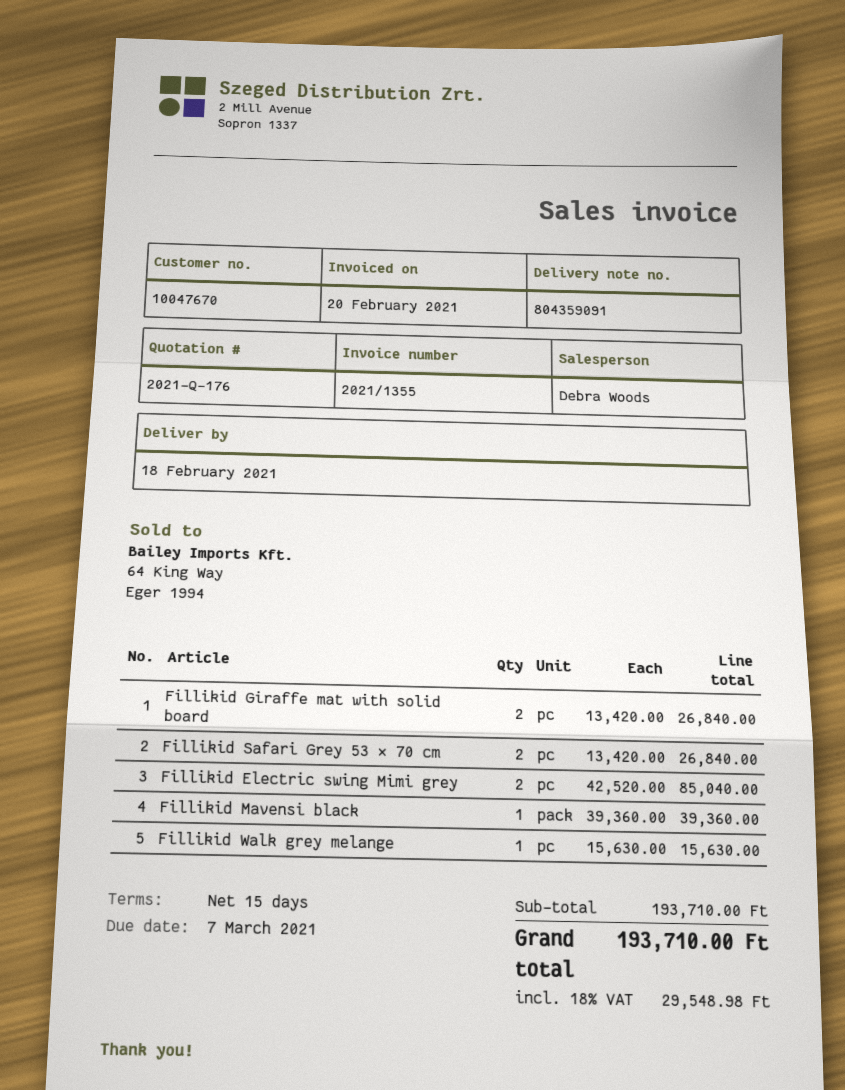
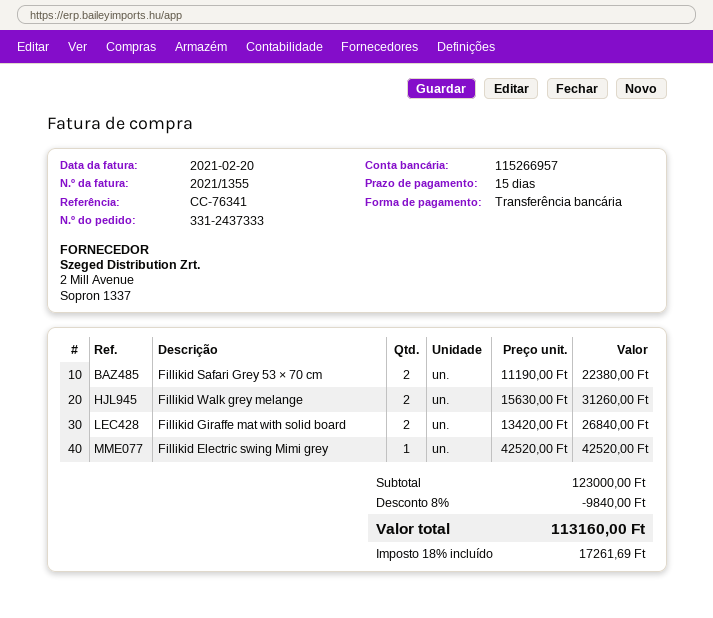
Fillikid Safari Grey 53 × 70 cm: 2 x 13420.00 = 26840.00 -> 2 x 11190.00 = 22380.00
Fillikid Electric swing Mimi grey: 2 x 42520.00 = 85040.00 -> 1 x 42520.00 = 42520.00
Fillikid Mavensi black: 1 x 39360.00 = 39360.00 -> none
Fillikid Walk grey melange: 1 x 15630.00 = 15630.00 -> 2 x 15630.00 = 31260.00
subtotal: 193710.00 -> 123000.00
discount: none -> 8% = 9840.00
tax: 18% = 29548.98 -> 18% = 17261.69
total: 193710.00 -> 113160.00

